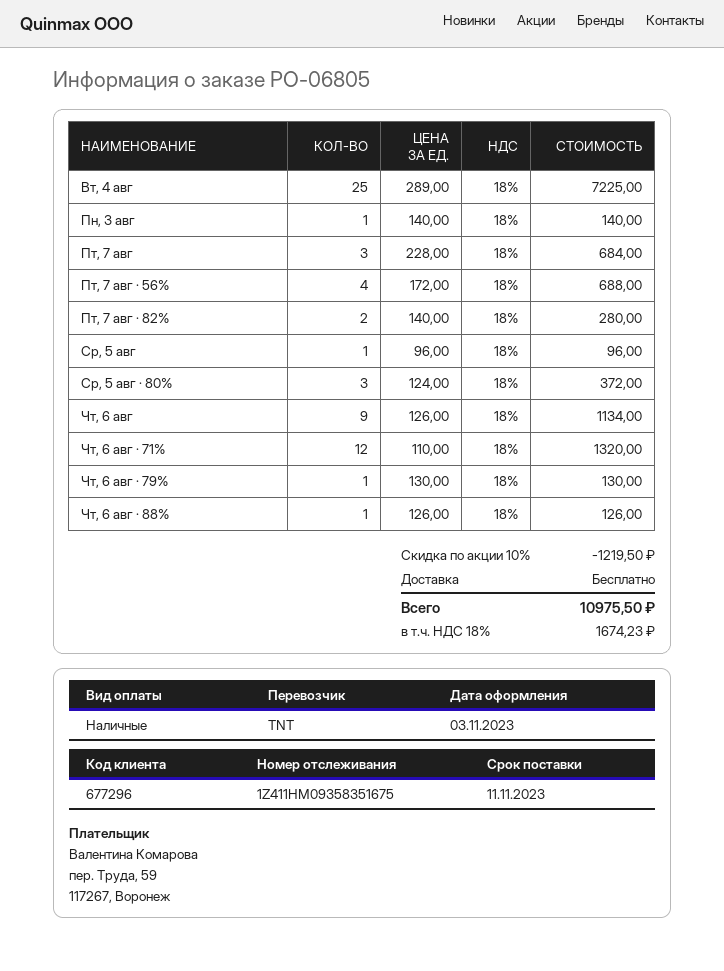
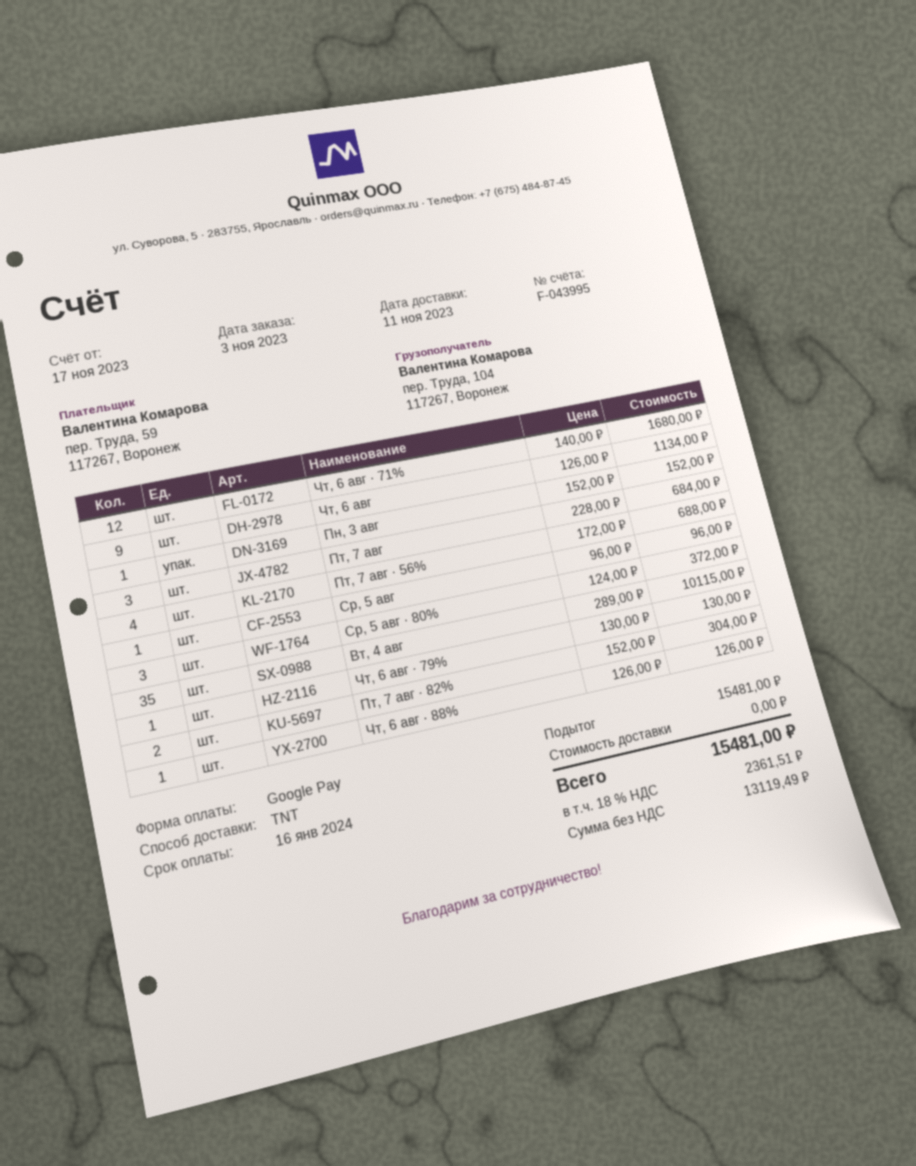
payment method: cash -> Google Pay
Вт, 4 авг: 25 x 289.00 = 7225.00 -> 35 x 289.00 = 10115.00
Пн, 3 авг: 1 x 140.00 = 140.00 -> 1 x 152.00 = 152.00
Пт, 7 авг · 82%: 2 x 140.00 = 280.00 -> 2 x 152.00 = 304.00
Чт, 6 авг · 71%: 12 x 110.00 = 1320.00 -> 12 x 140.00 = 1680.00
discount: 10% = 1219.50 -> none
tax: 18% = 1674.23 -> 18% = 2361.51
total: 10975.50 -> 15481.00

